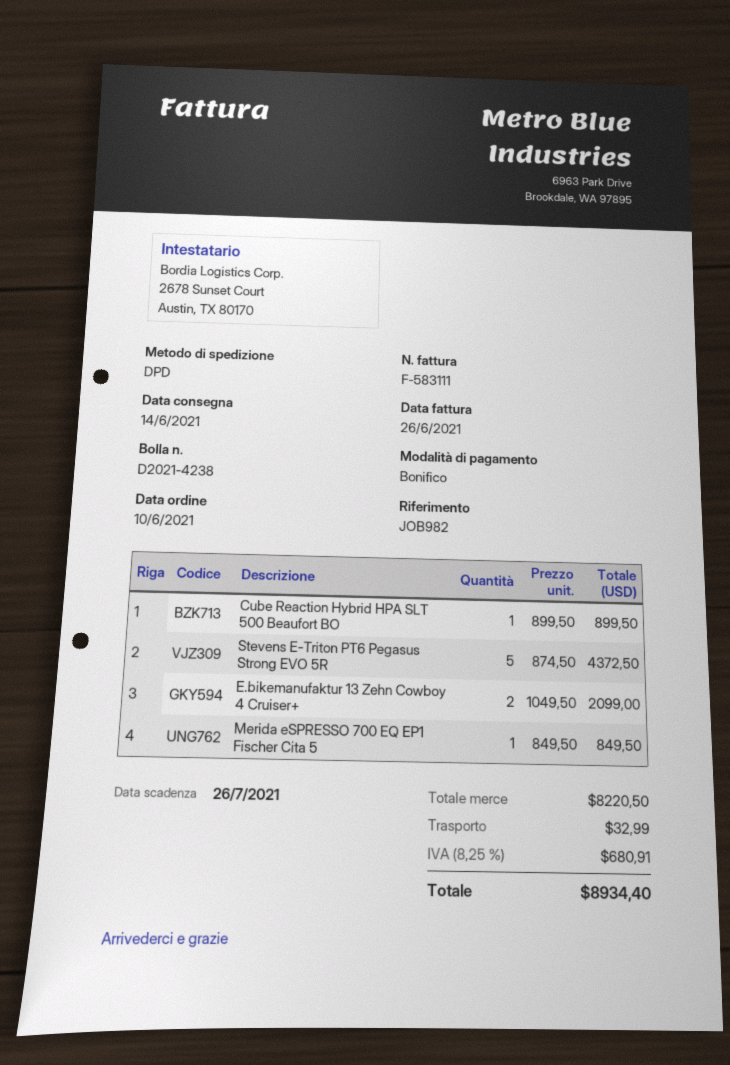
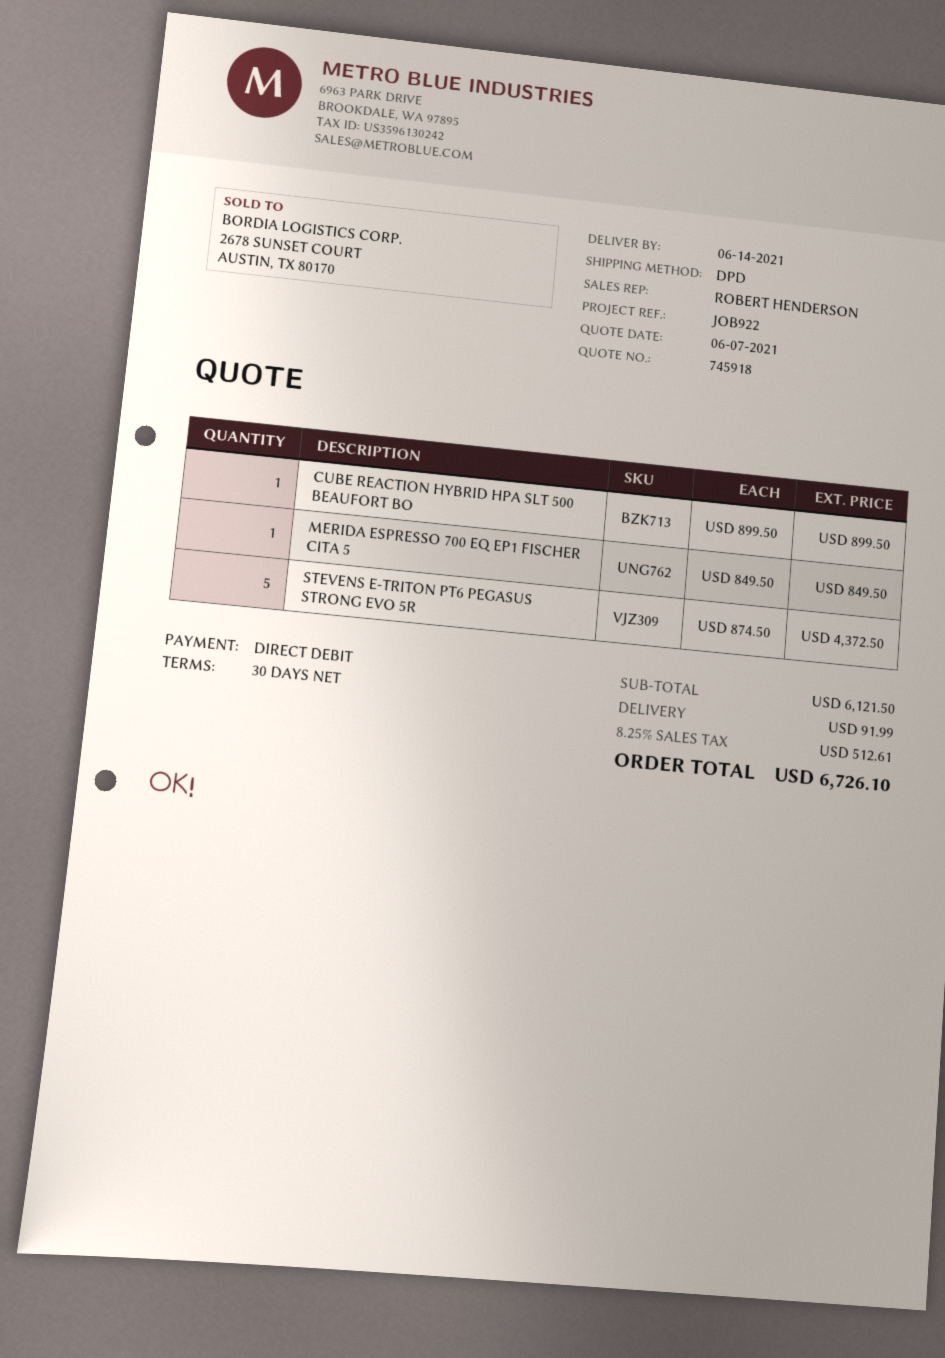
reference: JOB982 -> JOB922
payment method: bank transfer -> direct debit
E.bikemanufaktur 13 Zehn Cowboy 4 Cruiser+: 2 x 1049.50 = 2099.00 -> none
subtotal: 8220.50 -> 6121.50
shipping: 32.99 -> 91.99
tax: 8.25% = 680.91 -> 8.25% = 512.61
total: 8934.40 -> 6726.10

